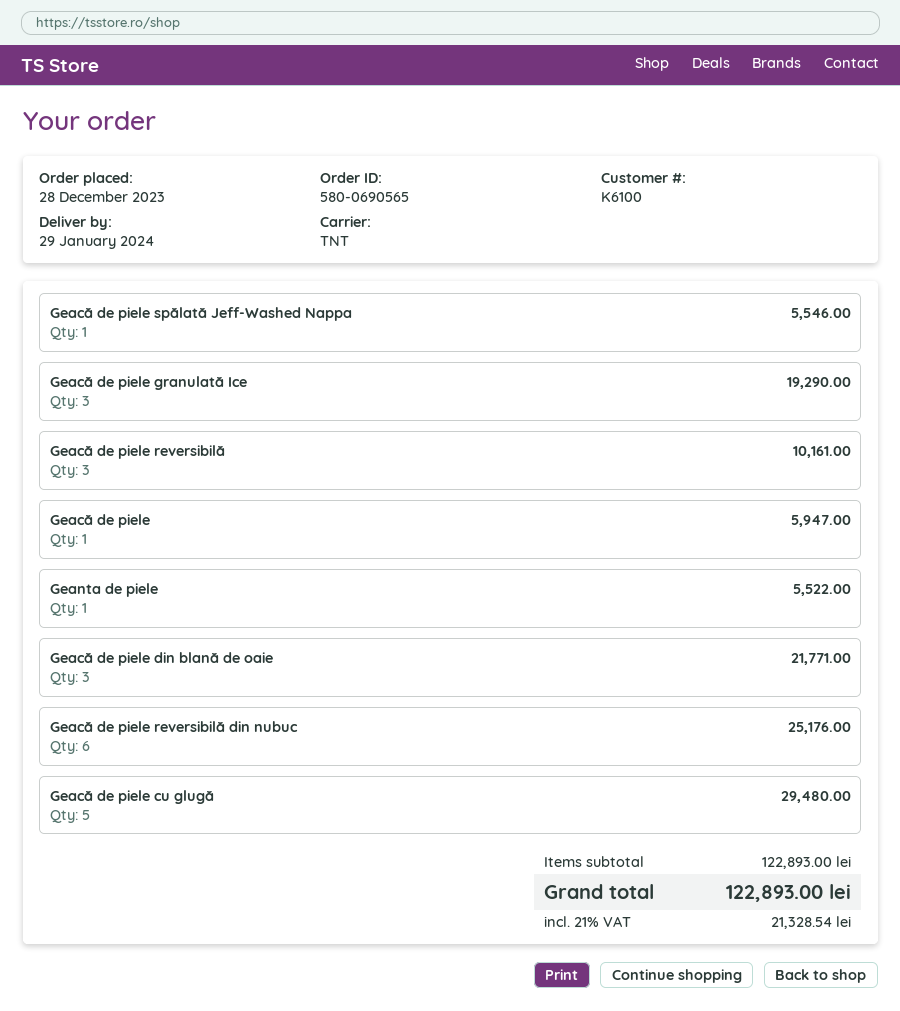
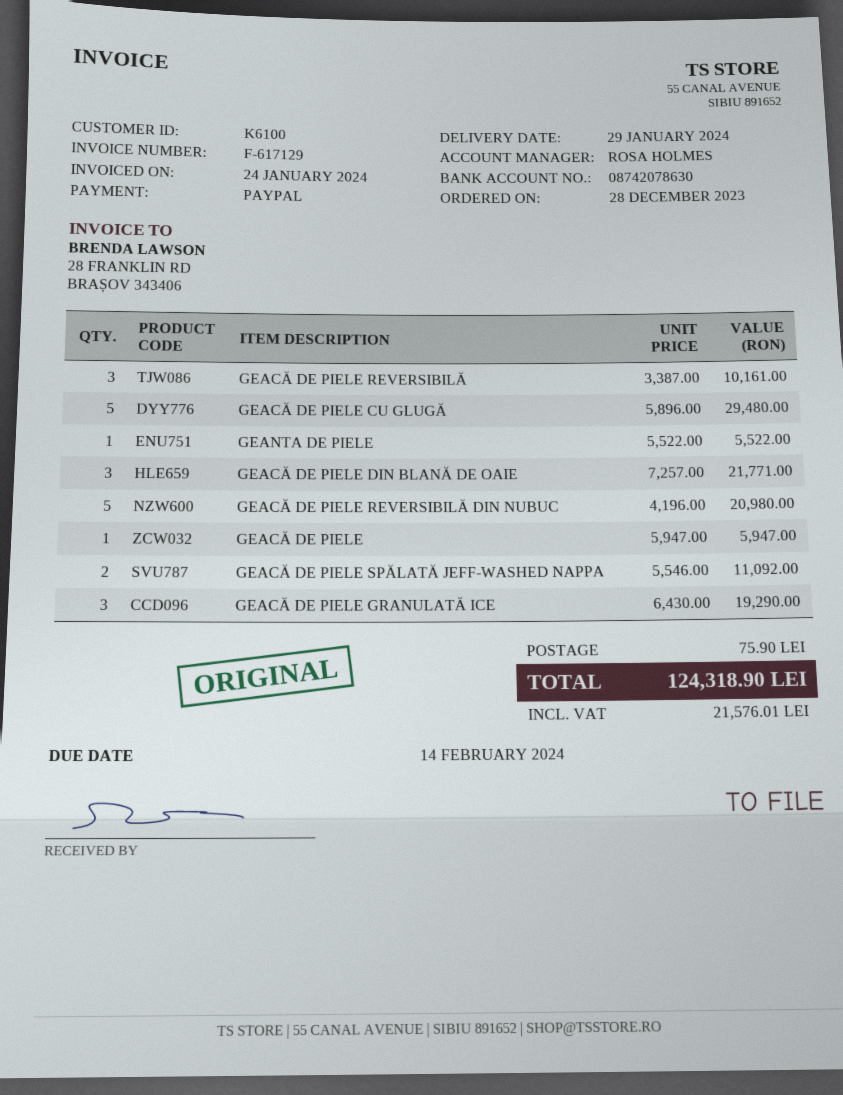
Geacă de piele spălată Jeff-Washed Nappa: 1 for 5546.00 -> 2 for 11092.00
Geacă de piele reversibilă din nubuc: 6 for 25176.00 -> 5 for 20980.00
shipping: none -> 75.90
tax: 21328.54 -> 21576.01
total: 122893.00 -> 124318.90

